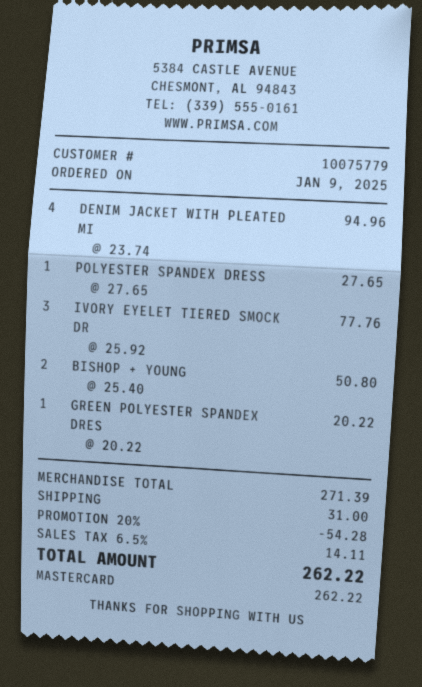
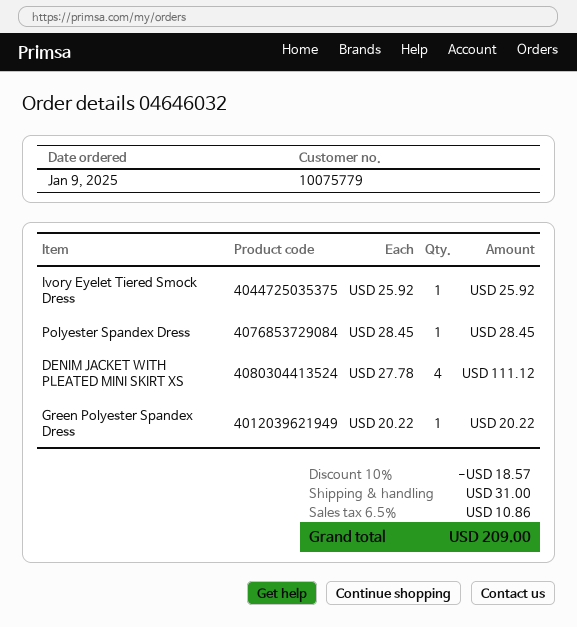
DENIM JACKET WITH PLEATED MI: 4 x 23.74 = 94.96 -> 4 x 27.78 = 111.12
POLYESTER SPANDEX DRESS: 1 x 27.65 = 27.65 -> 1 x 28.45 = 28.45
IVORY EYELET TIERED SMOCK DR: 3 x 25.92 = 77.76 -> 1 x 25.92 = 25.92
BISHOP + YOUNG: 2 x 25.40 = 50.80 -> none
discount: 20% = 54.28 -> 10% = 18.57
tax: 6.5% = 14.11 -> 6.5% = 10.86
total: 262.22 -> 209.00

